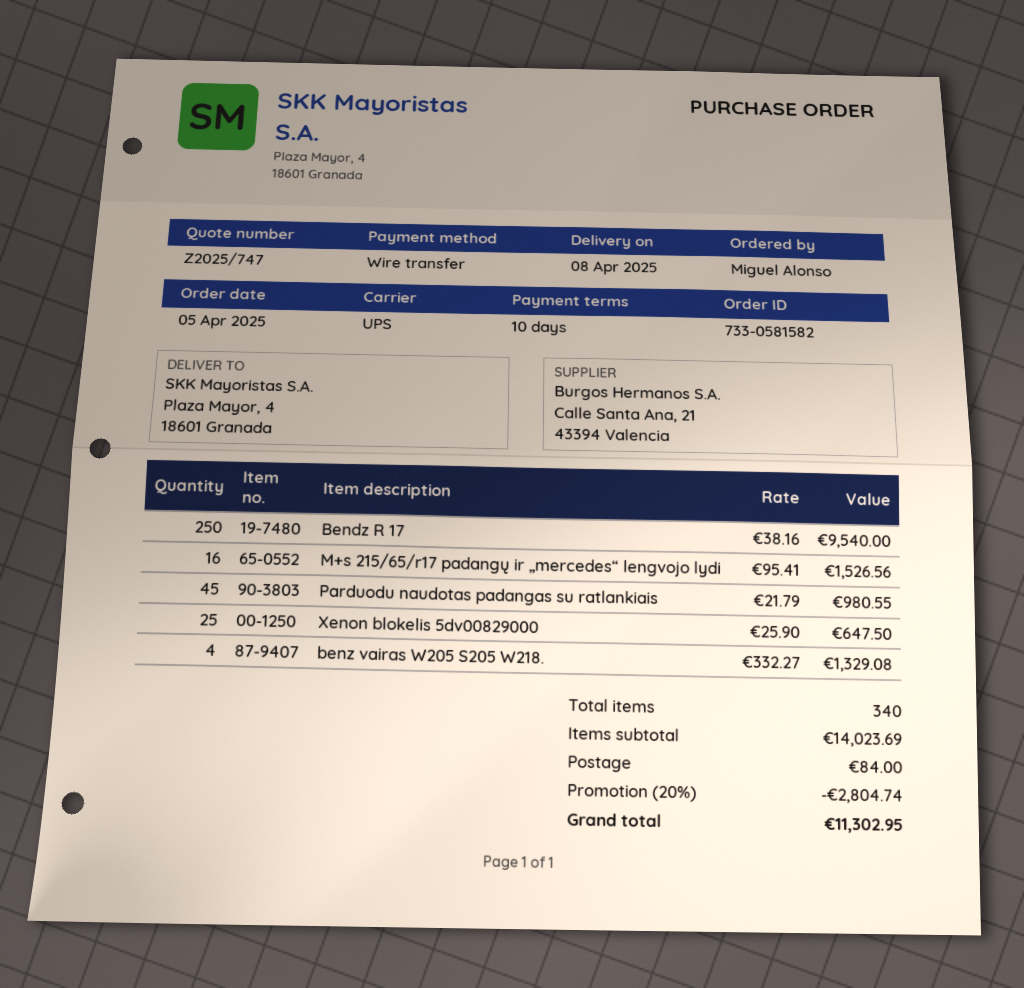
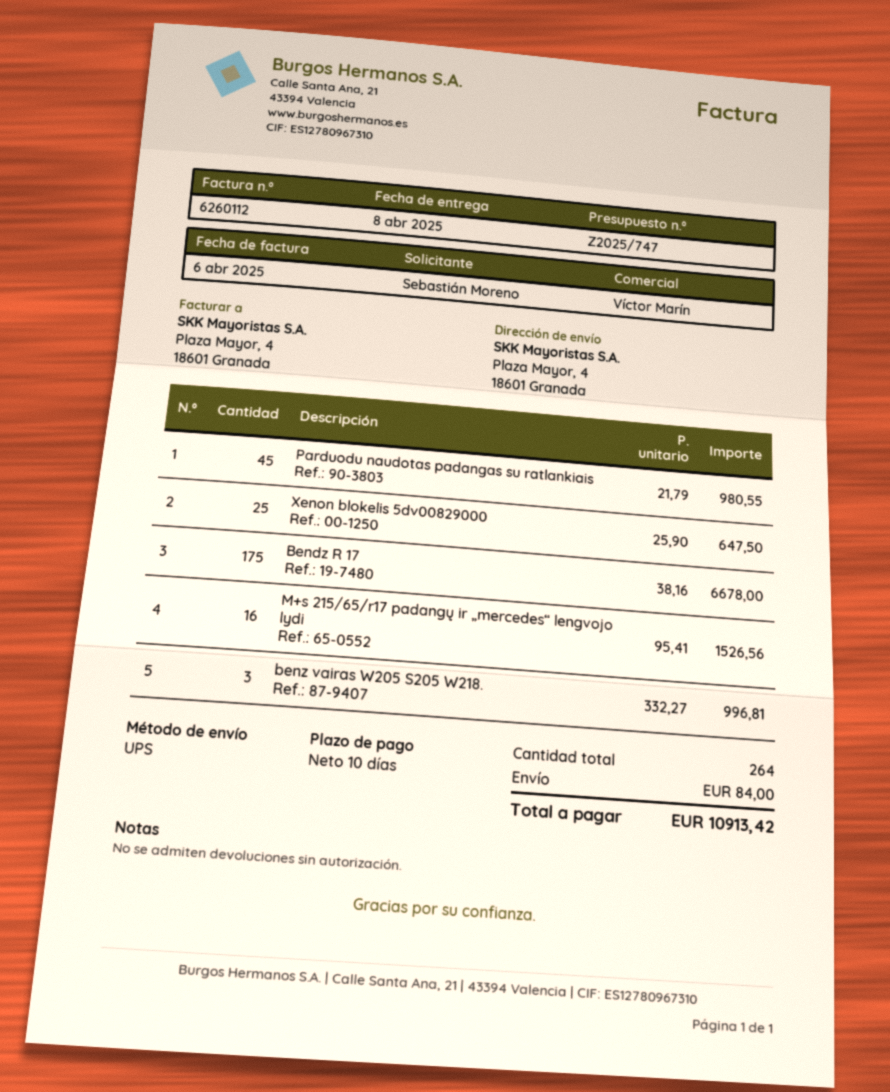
ordered by: Miguel Alonso -> Sebastián Moreno
Bendz R 17: 250 x 38.16 = 9540.00 -> 175 x 38.16 = 6678.00
benz vairas W205 S205 W218.: 4 x 332.27 = 1329.08 -> 3 x 332.27 = 996.81
total quantity: 340 -> 264
discount: 20% = 2804.74 -> none
total: 11302.95 -> 10913.42

